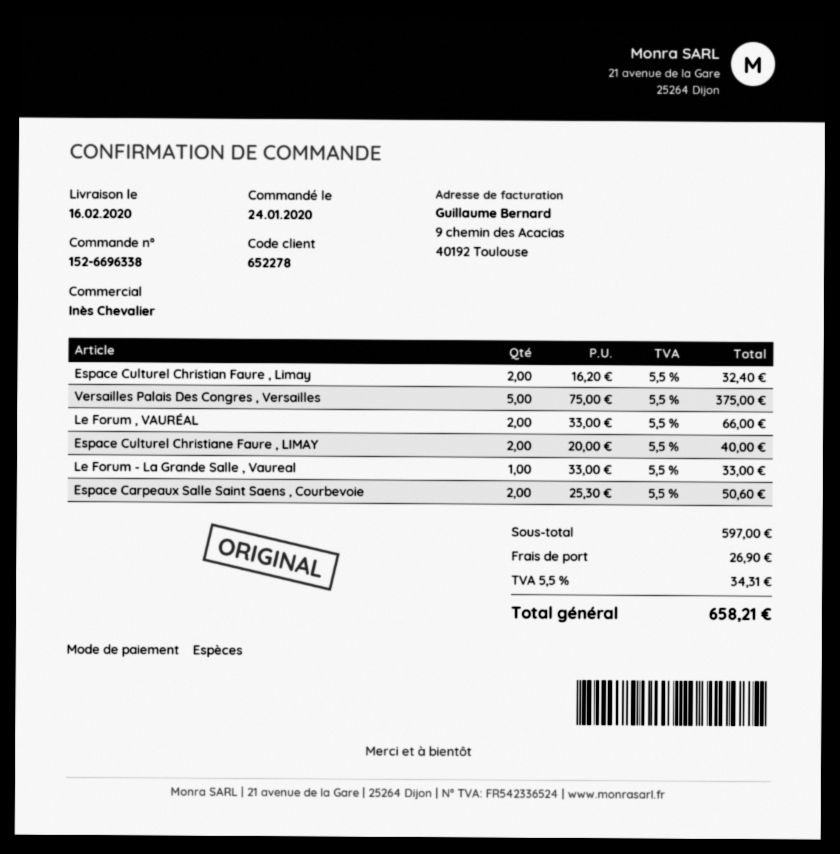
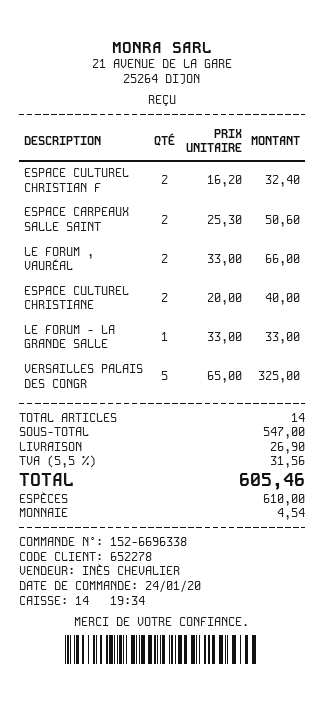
Versailles Palais Des Congres , Versailles: 5 x 75.00 = 375.00 -> 5 x 65.00 = 325.00
subtotal: 597.00 -> 547.00
tax: 5.5% = 34.31 -> 5.5% = 31.56
total: 658.21 -> 605.46

